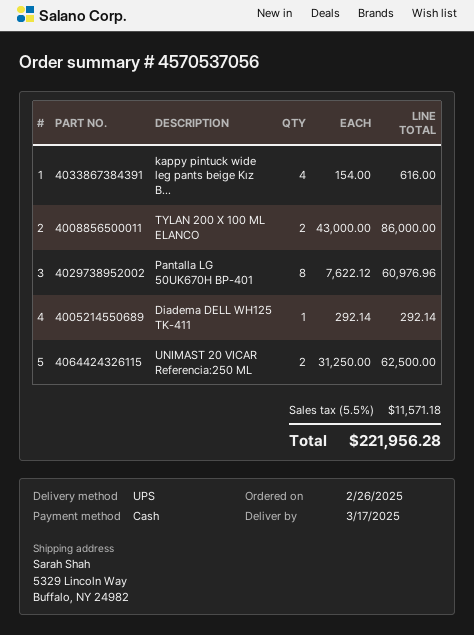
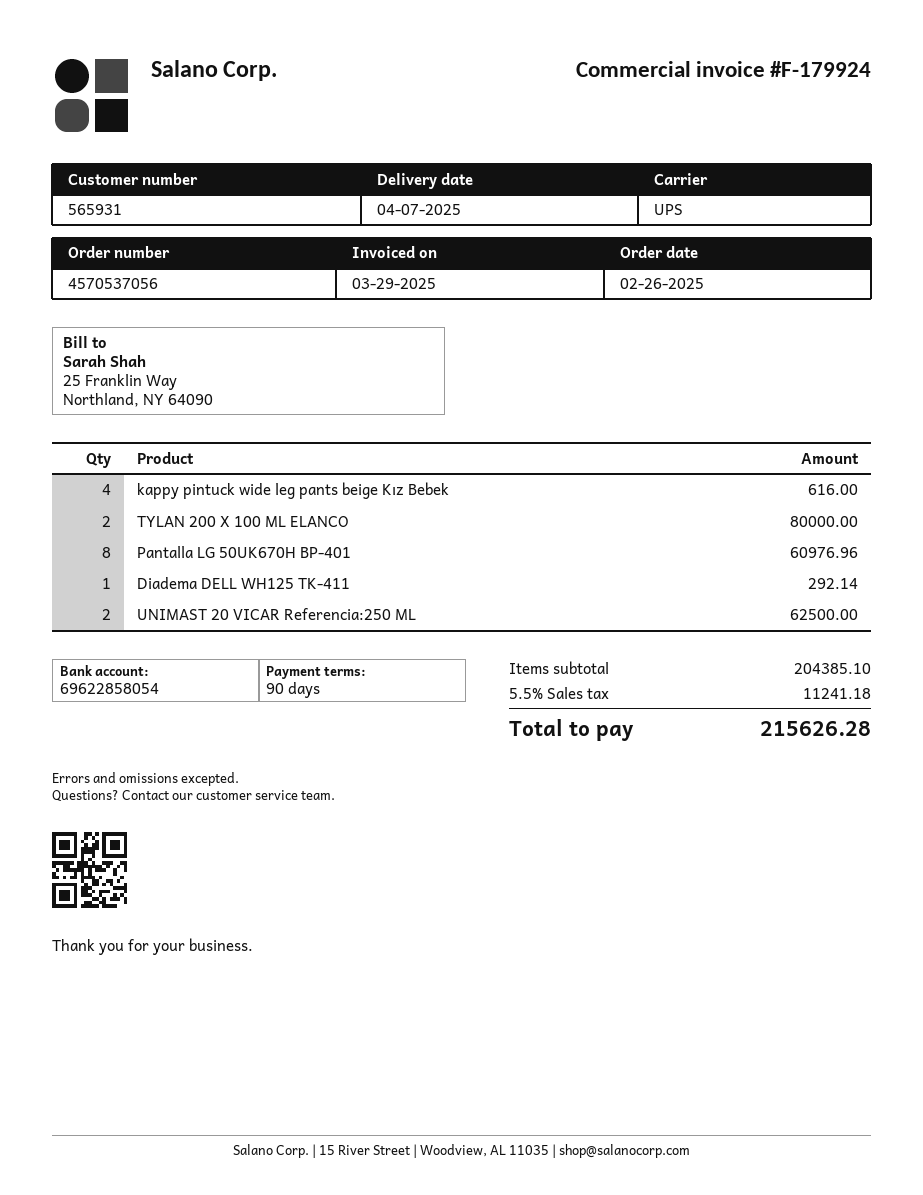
delivery date: 2025-03-17 -> 2025-04-07
TYLAN 200 X 100 ML ELANCO: 2 for 86000.00 -> 2 for 80000.00
tax: 5.5% = 11571.18 -> 5.5% = 11241.18
total: 221956.28 -> 215626.28

